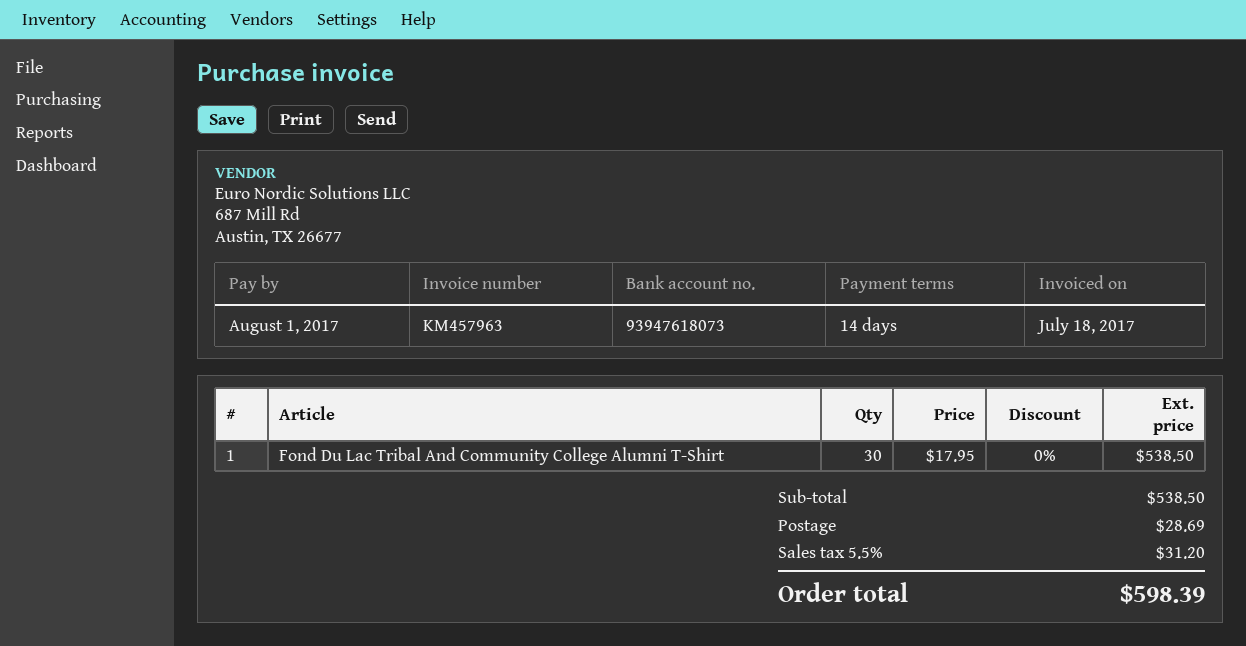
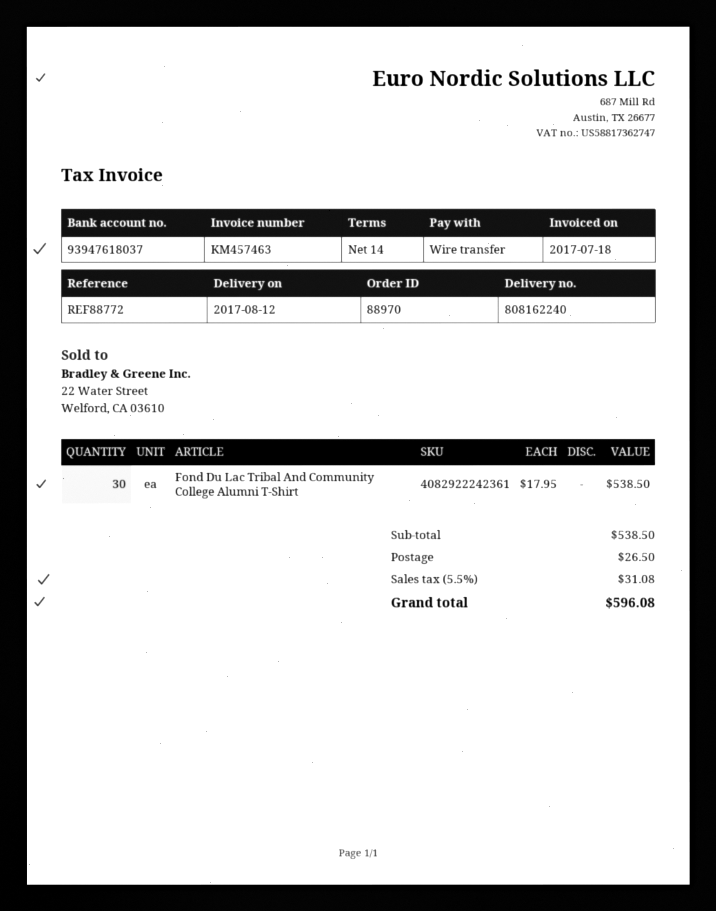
invoice number: KM457963 -> KM457463
bank account: 93947618073 -> 93947618037
shipping: 28.69 -> 26.50
tax: 5.5% = 31.20 -> 5.5% = 31.08
total: 598.39 -> 596.08

